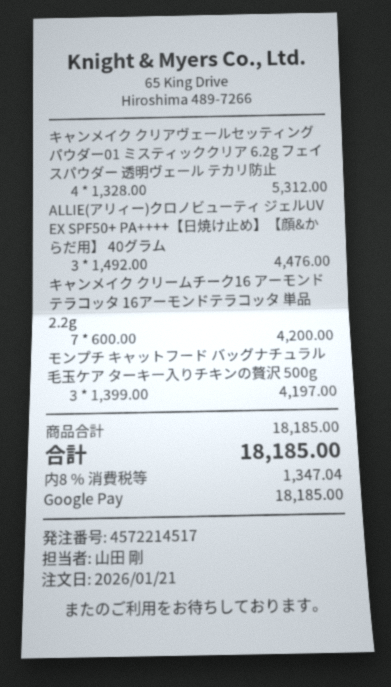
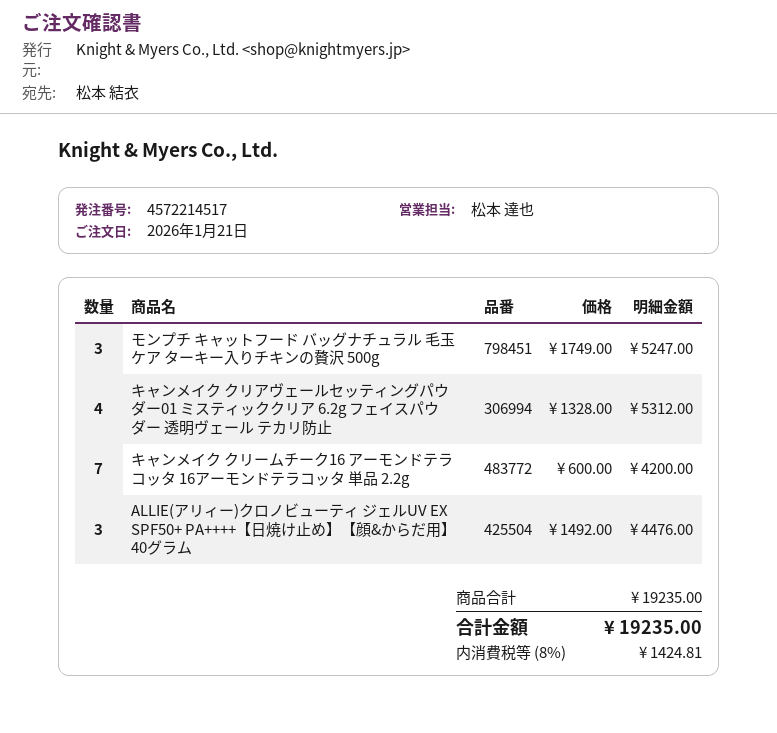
sales rep: 山田 剛 -> 松本 達也
モンプチ キャットフード バッグナチュラル 毛玉ケア ターキー入りチキンの贅沢 500g: 3 x 1399.00 = 4197.00 -> 3 x 1749.00 = 5247.00
subtotal: 18185.00 -> 19235.00
tax: 8% = 1347.04 -> 8% = 1424.81
total: 18185.00 -> 19235.00

